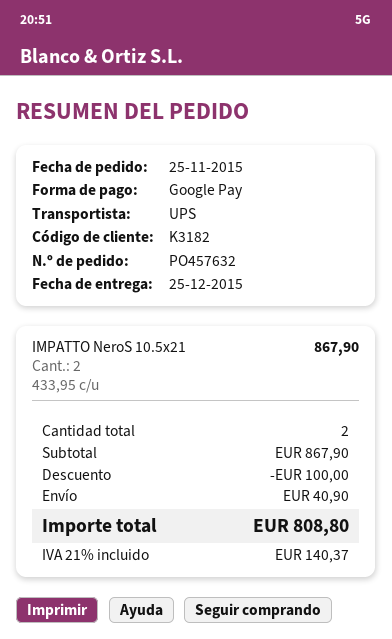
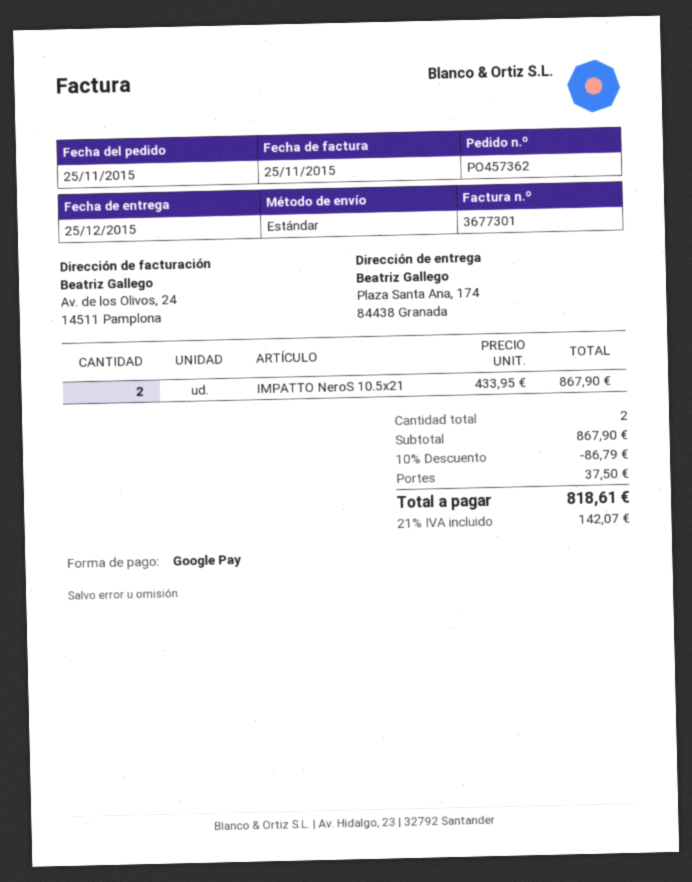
order number: PO457632 -> PO457362
shipping method: UPS -> standard
discount: 100.00 -> 86.79
shipping: 40.90 -> 37.50
tax: 21% = 140.37 -> 21% = 142.07
total: 808.80 -> 818.61

